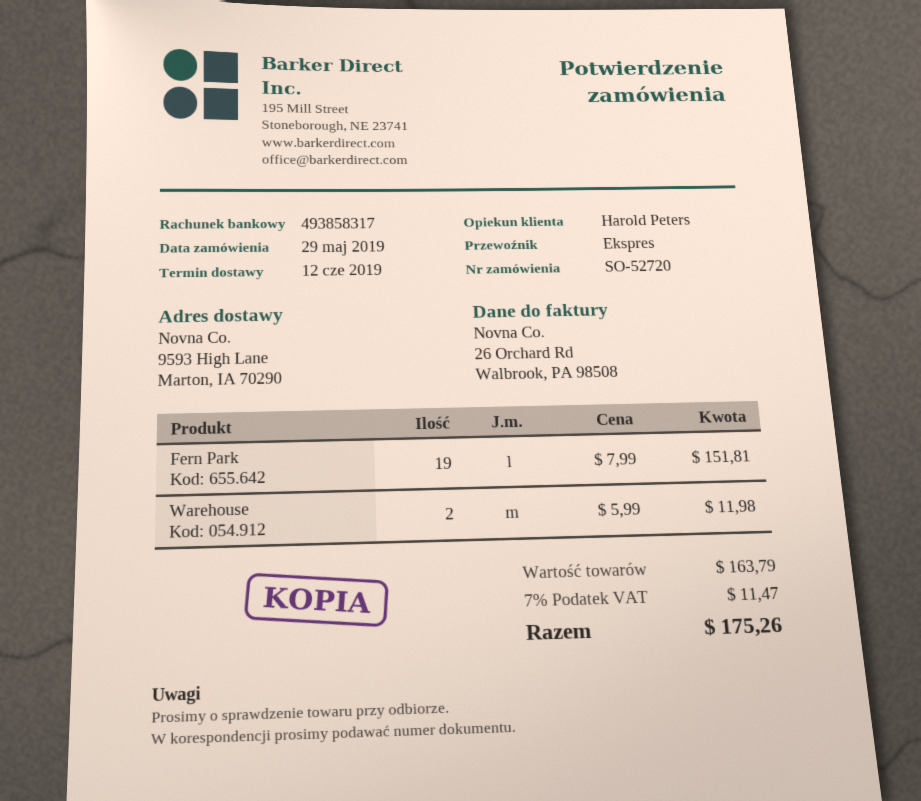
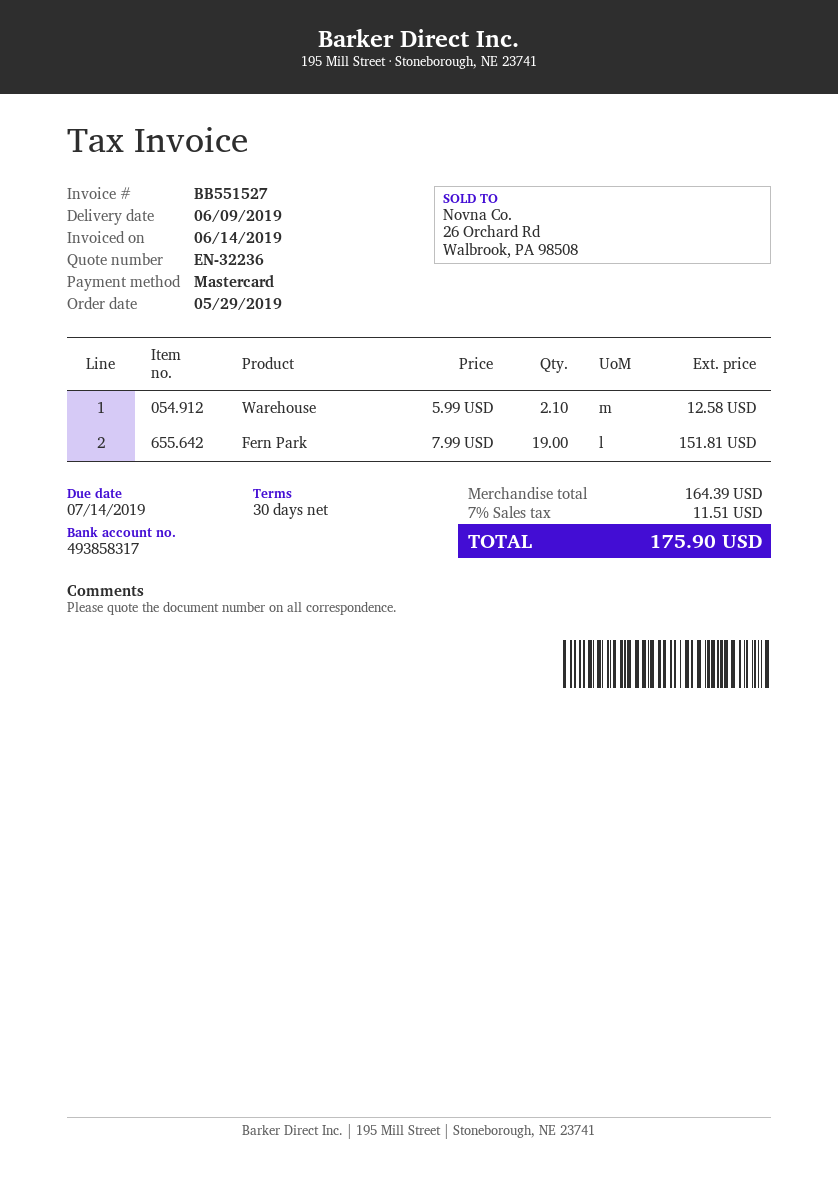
delivery date: 2019-06-12 -> 2019-06-09
Warehouse: 2 x 5.99 = 11.98 -> 2.1 x 5.99 = 12.58
subtotal: 163.79 -> 164.39
tax: 7% = 11.47 -> 7% = 11.51
total: 175.26 -> 175.90

